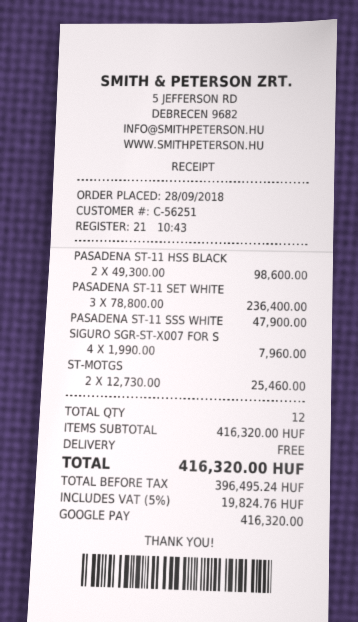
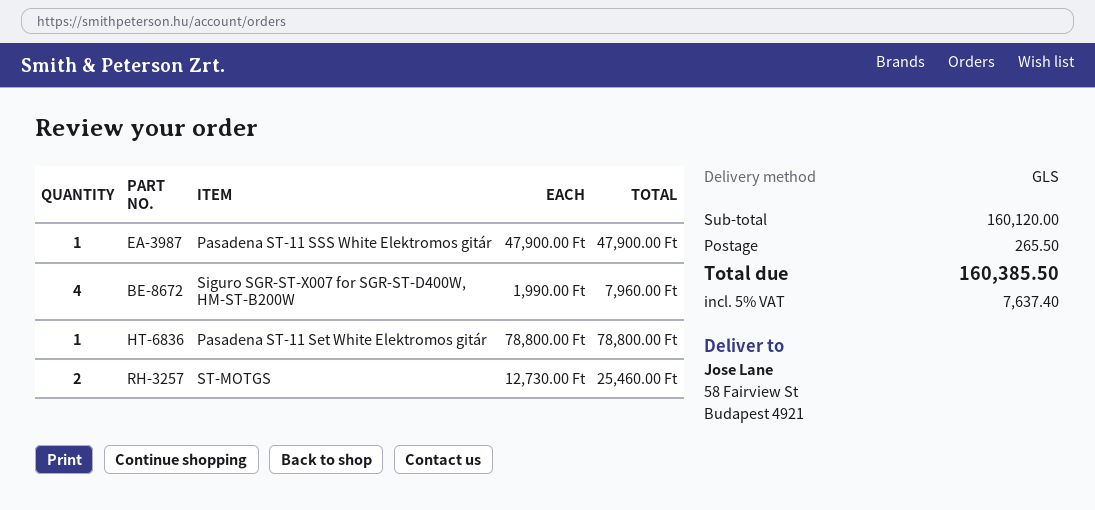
PASADENA ST-11 HSS BLACK: 2 x 49300.00 = 98600.00 -> none
PASADENA ST-11 SET WHITE: 3 x 78800.00 = 236400.00 -> 1 x 78800.00 = 78800.00
subtotal: 416320.00 -> 160120.00
shipping: 0.00 -> 265.50
tax: 5% = 19824.76 -> 5% = 7637.40
total: 416320.00 -> 160385.50

